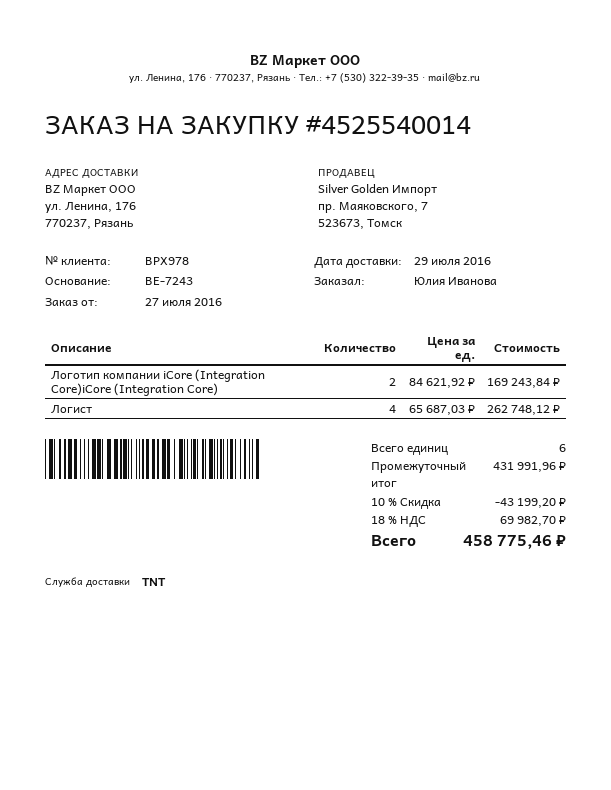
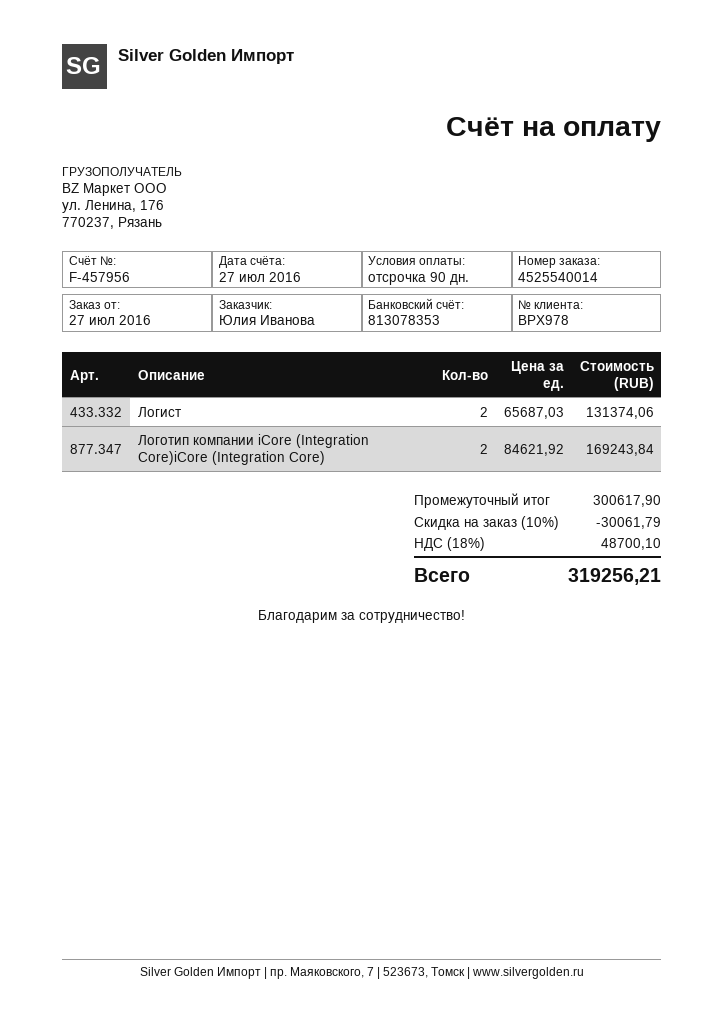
Логист: 4 x 65687.03 = 262748.12 -> 2 x 65687.03 = 131374.06
subtotal: 431991.96 -> 300617.90
discount: 10% = 43199.20 -> 10% = 30061.79
tax: 18% = 69982.70 -> 18% = 48700.10
total: 458775.46 -> 319256.21

